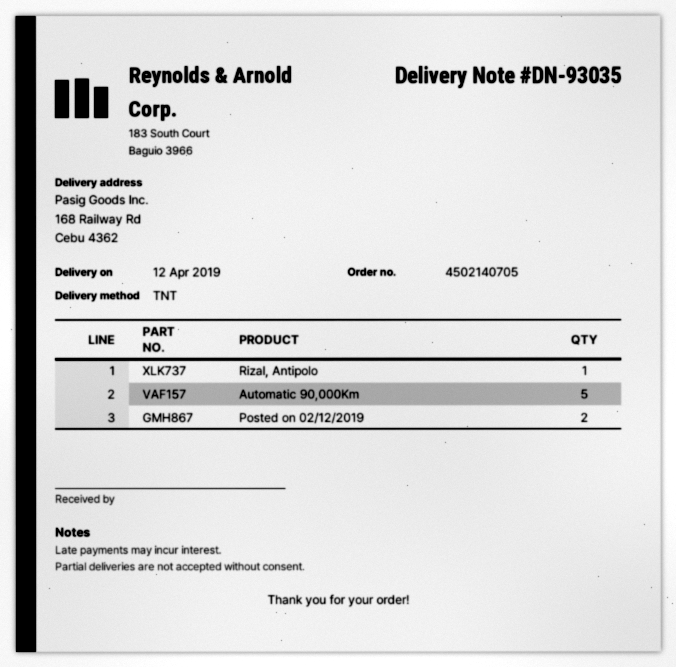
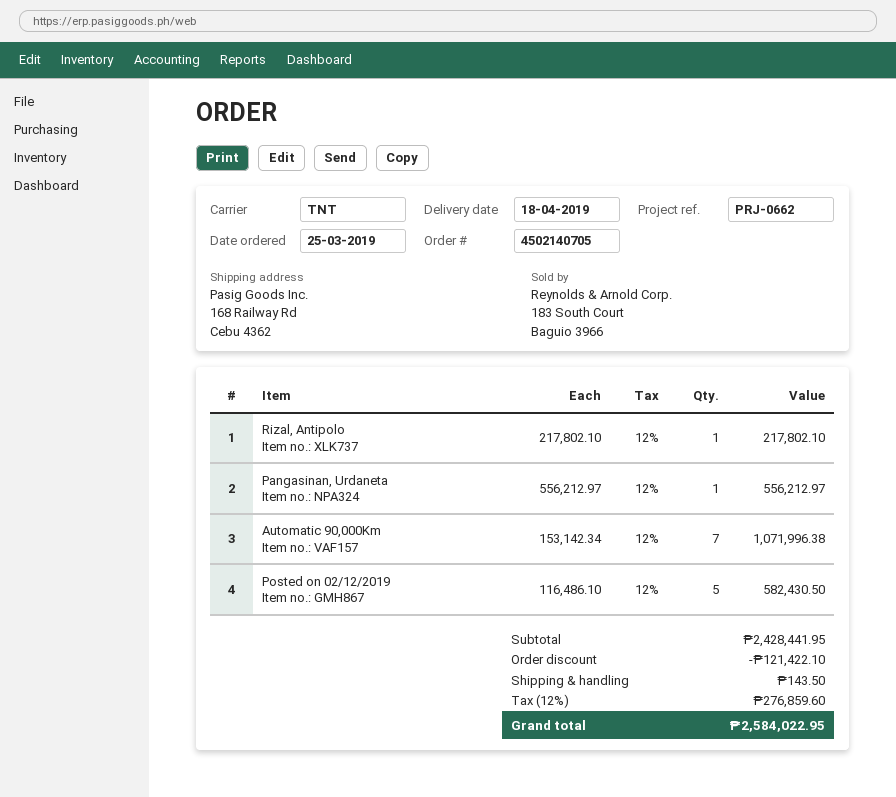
delivery date: 2019-04-12 -> 2019-04-18
Automatic 90,000Km: 5 -> 7
Posted on 02/12/2019: 2 -> 5
Pangasinan, Urdaneta: none -> 1

